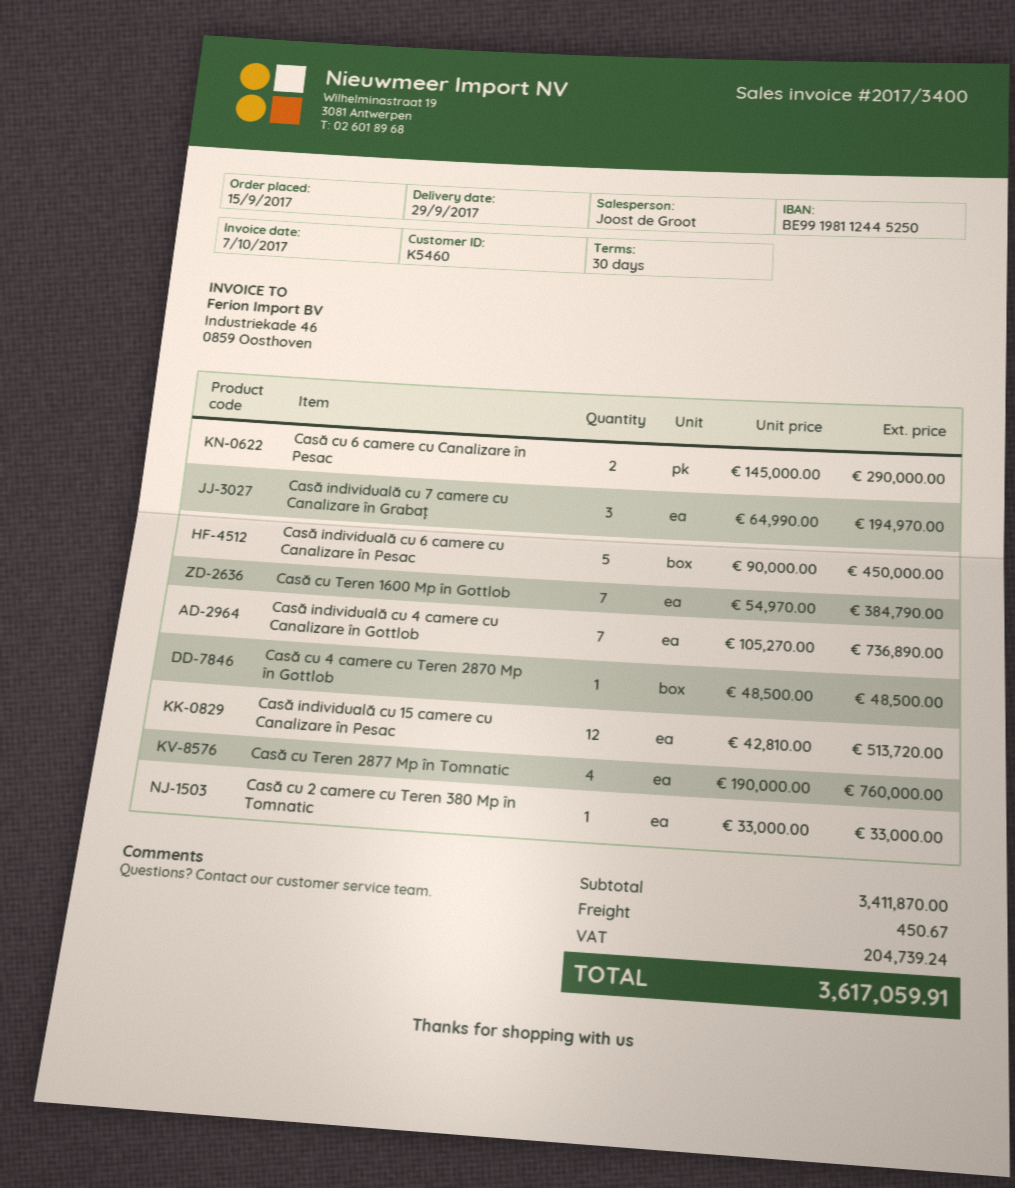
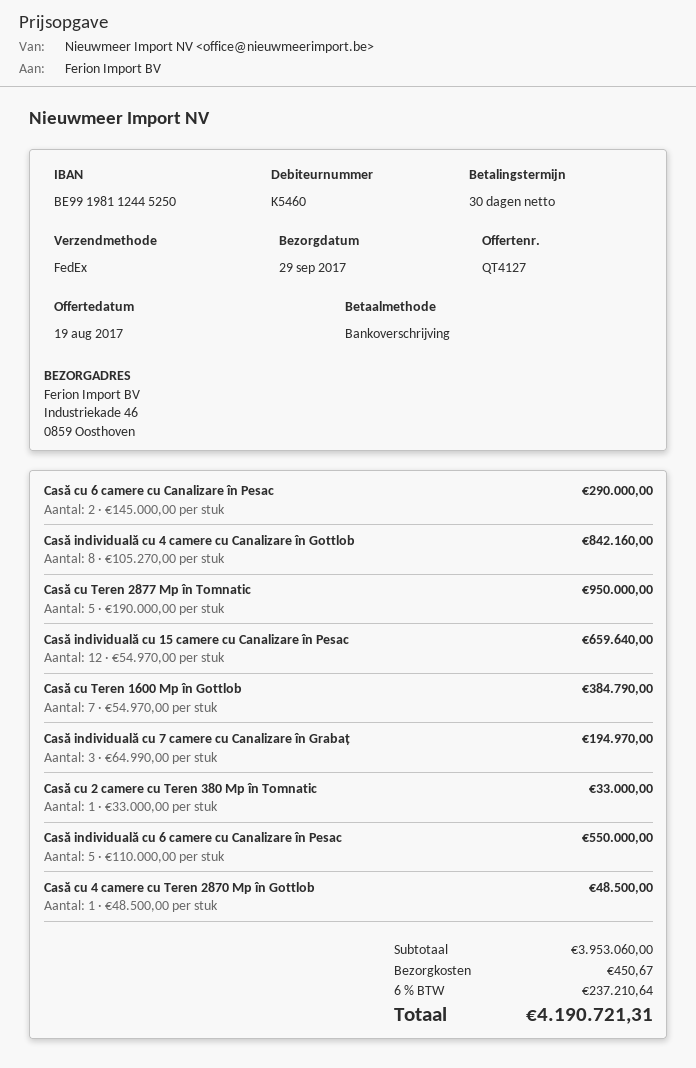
Casă individuală cu 6 camere cu Canalizare în Pesac: 5 x 90000.00 = 450000.00 -> 5 x 110000.00 = 550000.00
Casă individuală cu 4 camere cu Canalizare în Gottlob: 7 x 105270.00 = 736890.00 -> 8 x 105270.00 = 842160.00
Casă individuală cu 15 camere cu Canalizare în Pesac: 12 x 42810.00 = 513720.00 -> 12 x 54970.00 = 659640.00
Casă cu Teren 2877 Mp în Tomnatic: 4 x 190000.00 = 760000.00 -> 5 x 190000.00 = 950000.00
subtotal: 3411870.00 -> 3953060.00
tax: 204739.24 -> 237210.64
total: 3617059.91 -> 4190721.31

